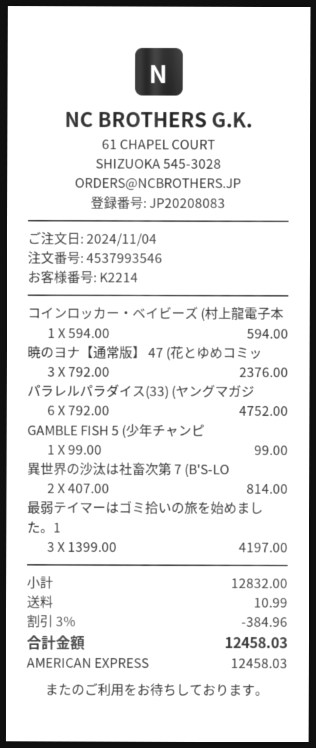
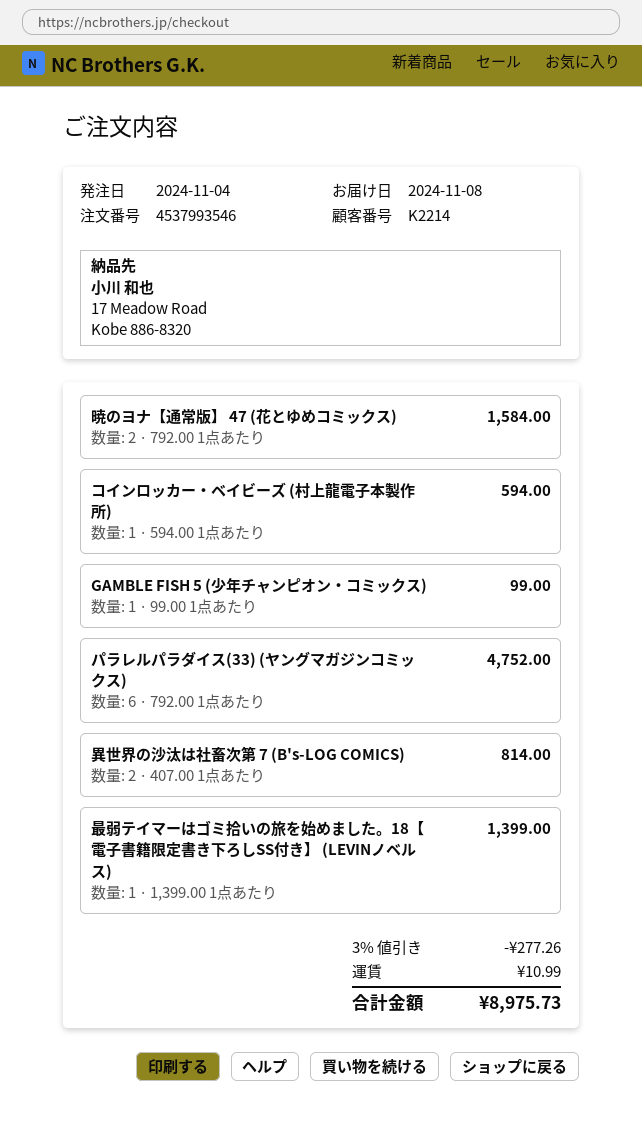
暁のヨナ【通常版】 47 (花とゆめコミッ: 3 x 792.00 = 2376.00 -> 2 x 792.00 = 1584.00
最弱テイマーはゴミ拾いの旅を始めました。1: 3 x 1399.00 = 4197.00 -> 1 x 1399.00 = 1399.00
discount: 3% = 384.96 -> 3% = 277.26
total: 12458.03 -> 8975.73

